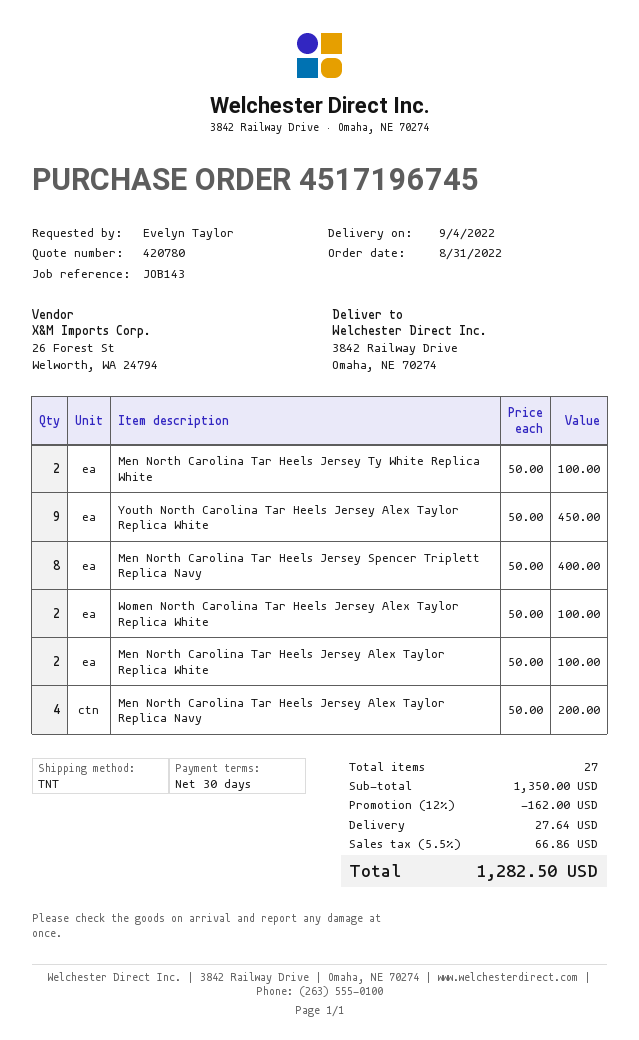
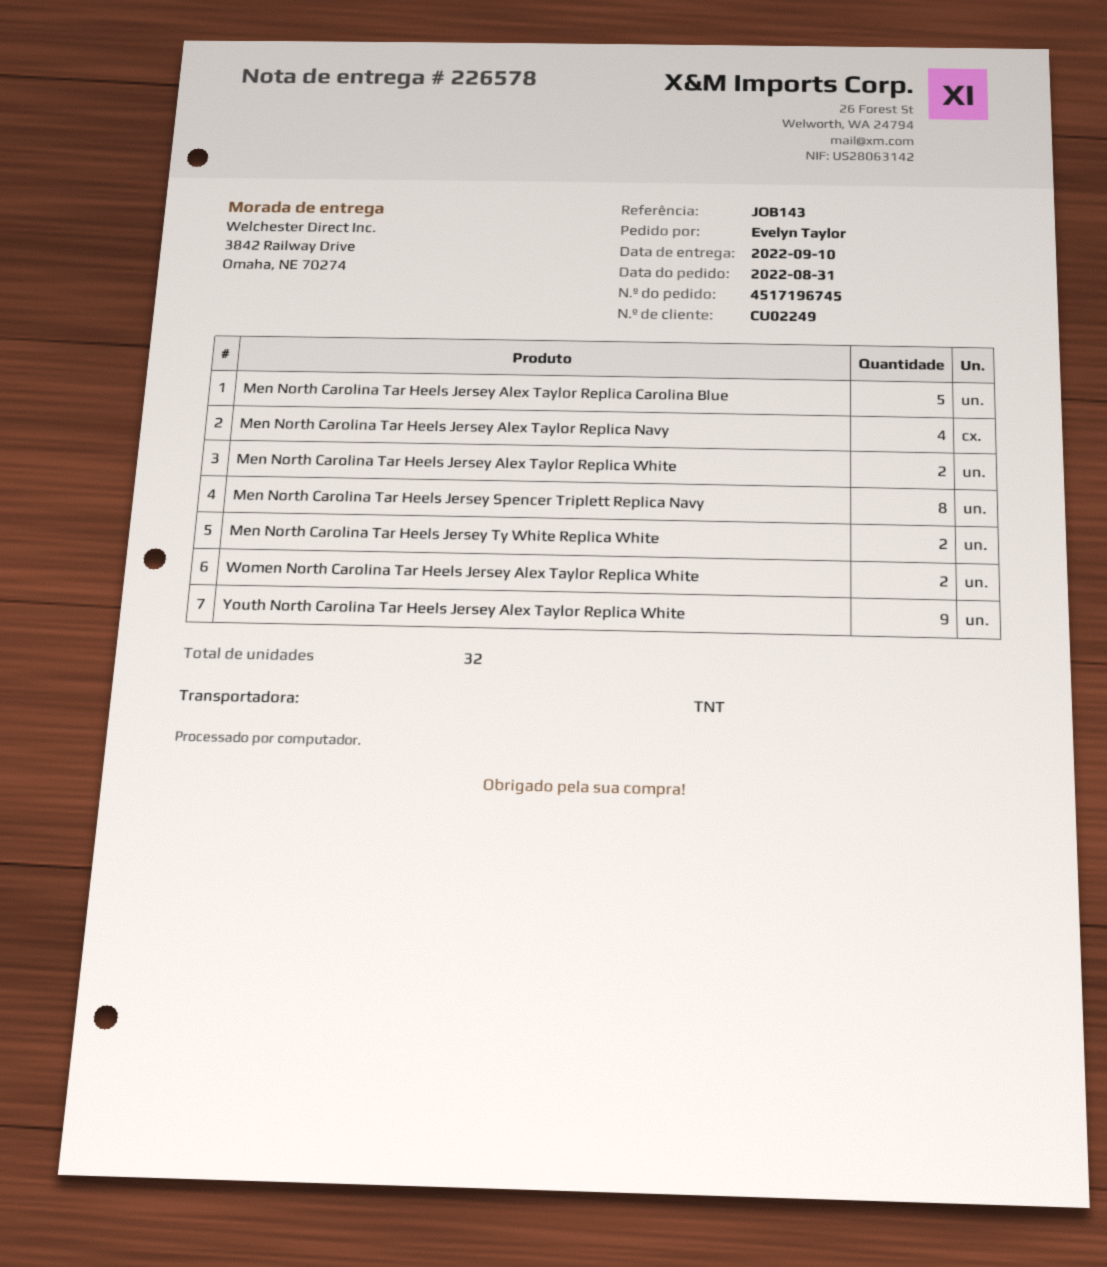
delivery date: 2022-09-04 -> 2022-09-10
Men North Carolina Tar Heels Jersey Alex Taylor Replica Carolina Blue: none -> 5
total quantity: 27 -> 32

